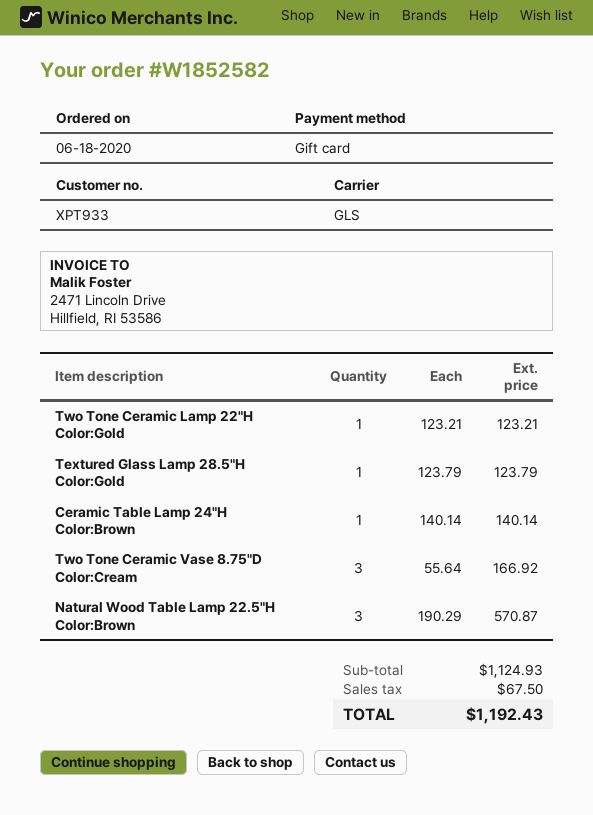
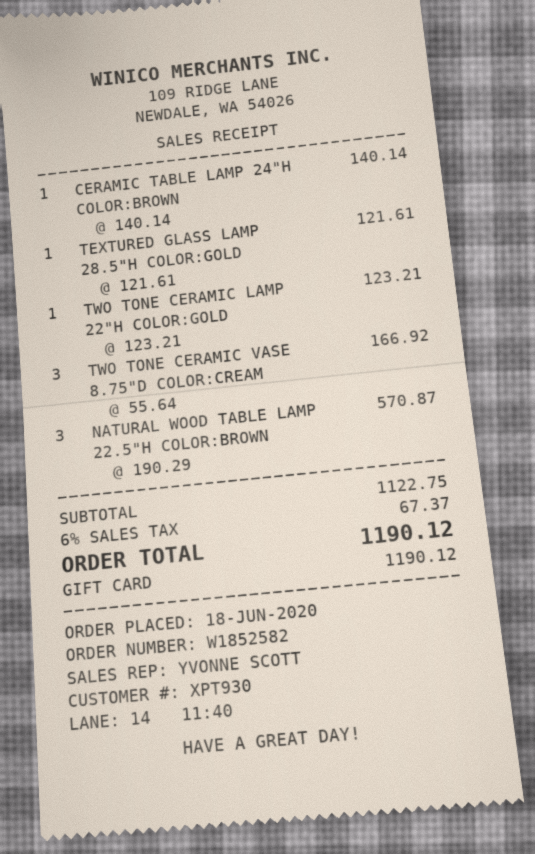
customer number: XPT933 -> XPT930
Textured Glass Lamp 28.5"H Color:Gold: 1 x 123.79 = 123.79 -> 1 x 121.61 = 121.61
subtotal: 1124.93 -> 1122.75
tax: 67.50 -> 67.37
total: 1192.43 -> 1190.12

